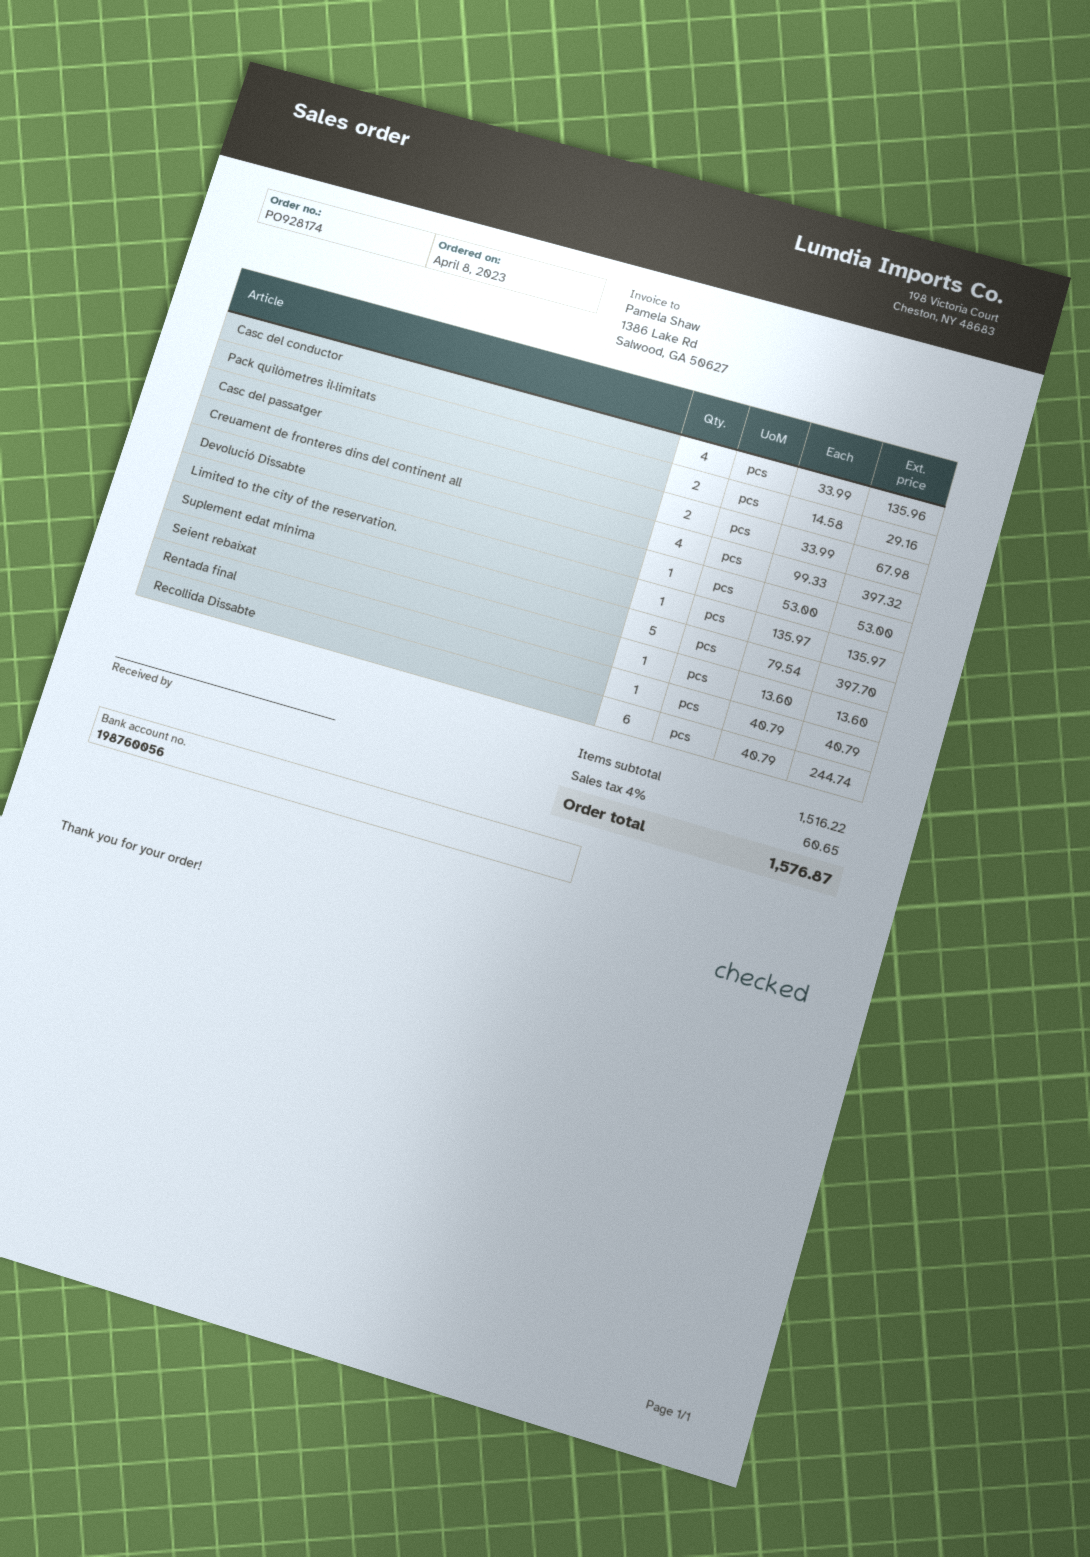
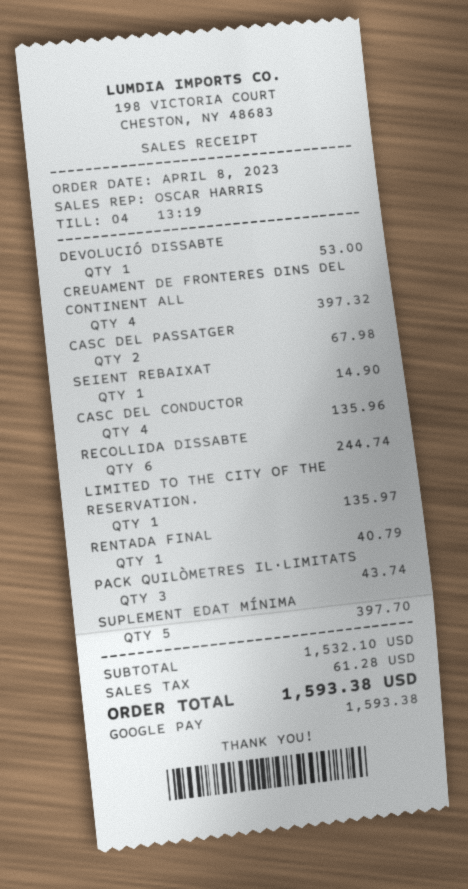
Pack quilòmetres il·limitats: 2 for 29.16 -> 3 for 43.74
Seient rebaixat: 1 for 13.60 -> 1 for 14.90
subtotal: 1516.22 -> 1532.10
tax: 60.65 -> 61.28
total: 1576.87 -> 1593.38

